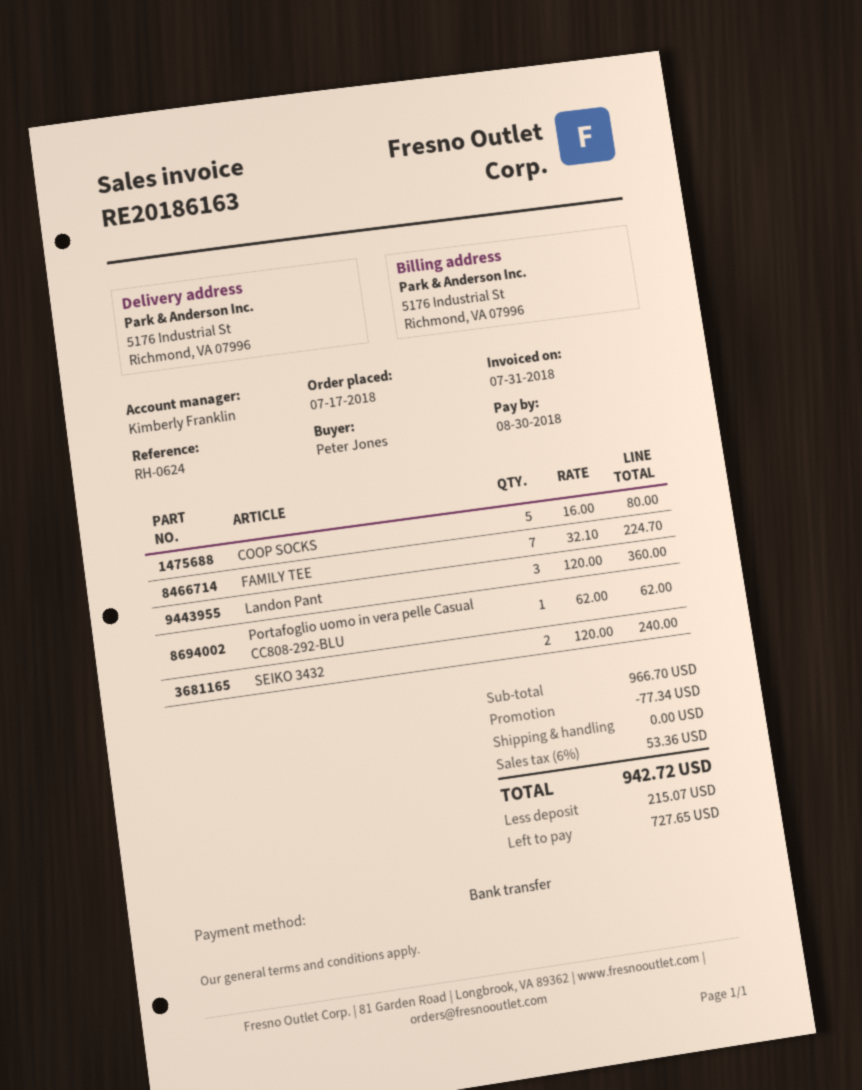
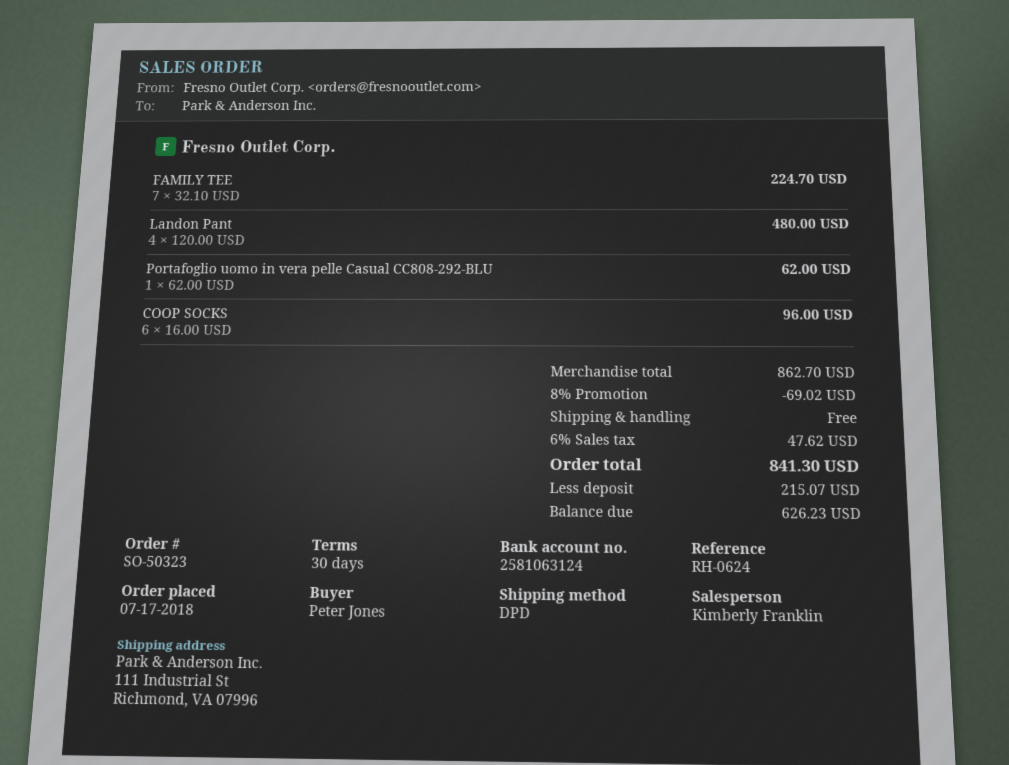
ship to: 5176 Industrial St, Richmond, VA 07996 -> 111 Industrial St, Richmond, VA 07996
COOP SOCKS: 5 x 16.00 = 80.00 -> 6 x 16.00 = 96.00
Landon Pant: 3 x 120.00 = 360.00 -> 4 x 120.00 = 480.00
SEIKO 3432: 2 x 120.00 = 240.00 -> none
subtotal: 966.70 -> 862.70
discount: 77.34 -> 69.02
tax: 6% = 53.36 -> 6% = 47.62
total: 942.72 -> 841.30
balance: 727.65 -> 626.23

